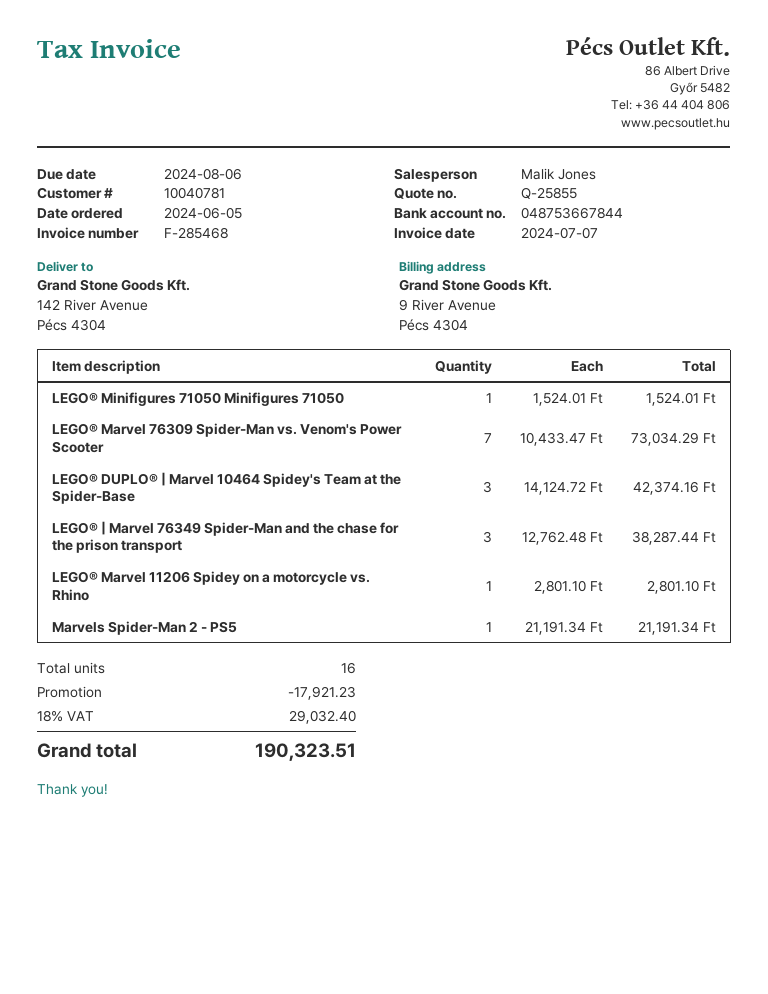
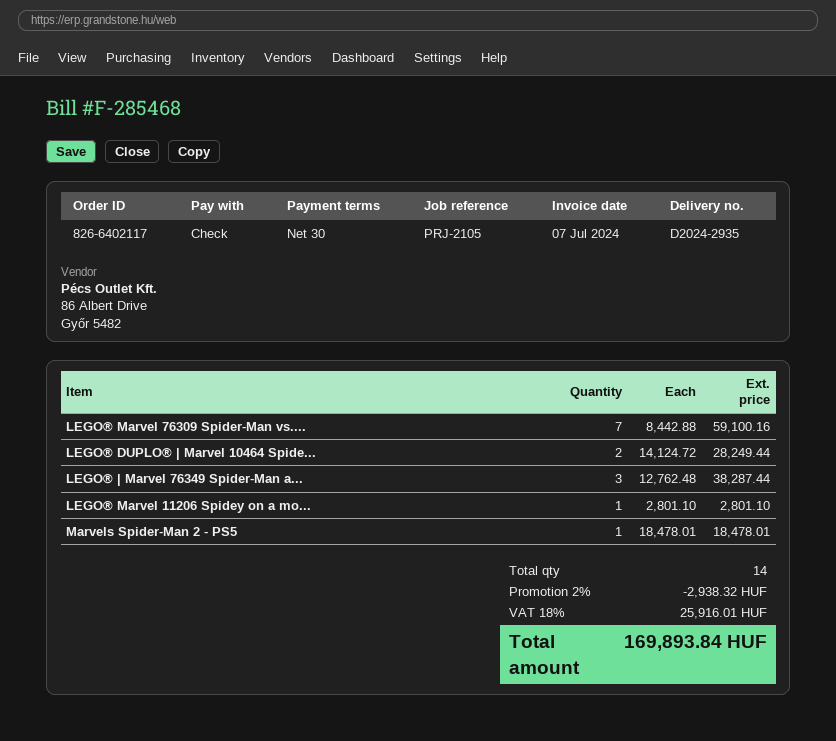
LEGO® Minifigures 71050 Minifigures 71050: 1 x 1524.01 = 1524.01 -> none
LEGO® Marvel 76309 Spider-Man vs. Venom's Power Scooter: 7 x 10433.47 = 73034.29 -> 7 x 8442.88 = 59100.16
LEGO® DUPLO® | Marvel 10464 Spidey's Team at the Spider-Base: 3 x 14124.72 = 42374.16 -> 2 x 14124.72 = 28249.44
Marvels Spider-Man 2 - PS5: 1 x 21191.34 = 21191.34 -> 1 x 18478.01 = 18478.01
total quantity: 16 -> 14
discount: 17921.23 -> 2938.32
tax: 18% = 29032.40 -> 18% = 25916.01
total: 190323.51 -> 169893.84

